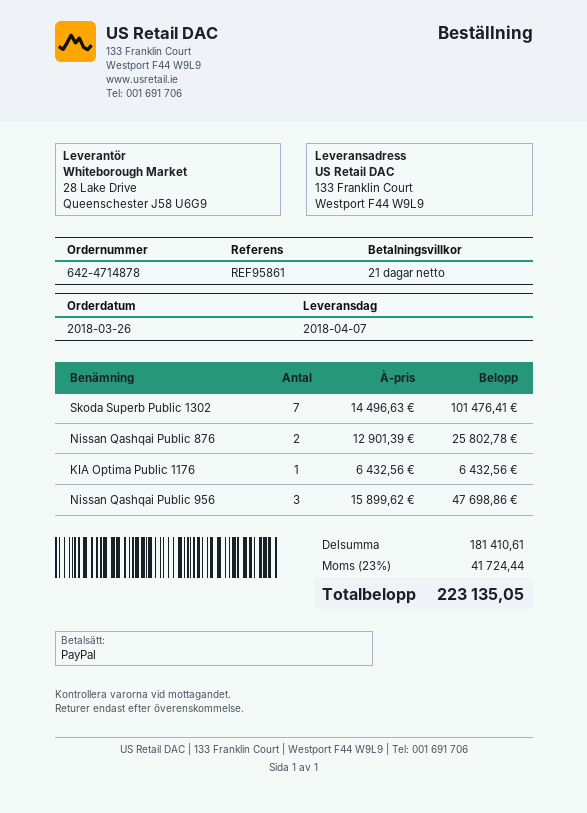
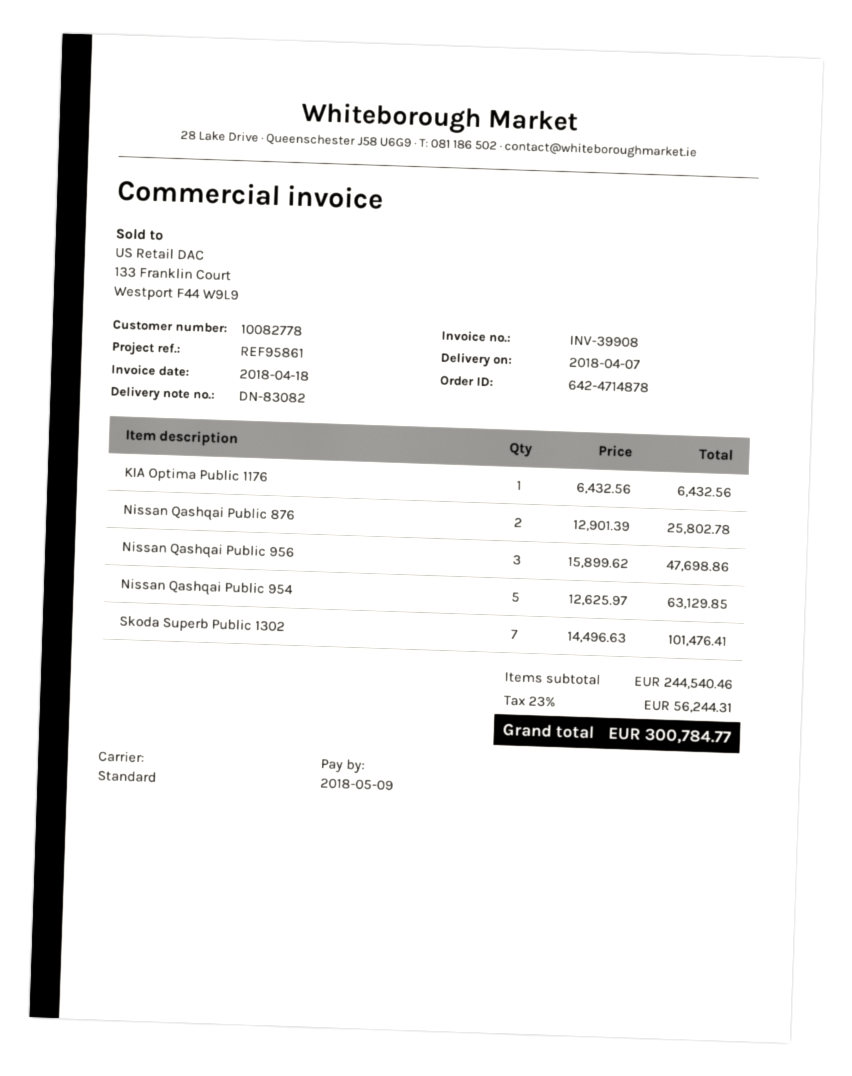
Nissan Qashqai Public 954: none -> 5 x 12625.97 = 63129.85
subtotal: 181410.61 -> 244540.46
tax: 23% = 41724.44 -> 23% = 56244.31
total: 223135.05 -> 300784.77

